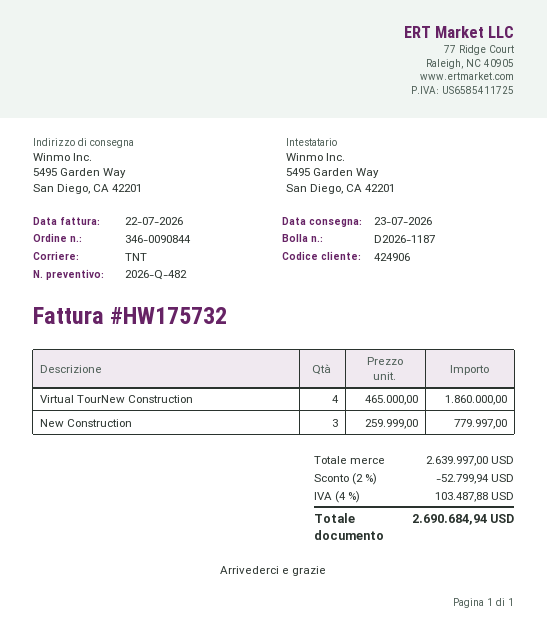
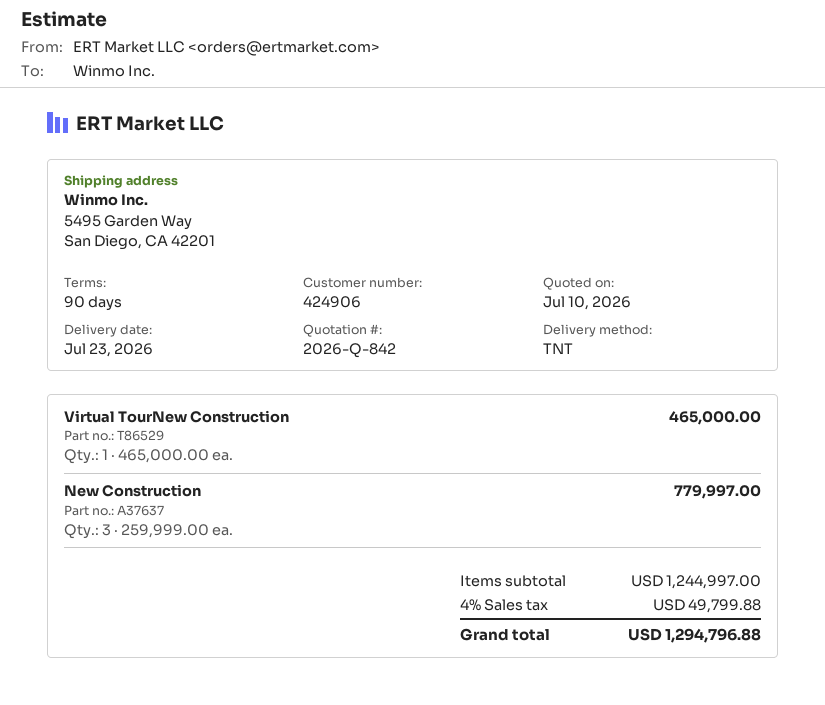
quote number: 2026-Q-482 -> 2026-Q-842
Virtual TourNew Construction: 4 x 465000.00 = 1860000.00 -> 1 x 465000.00 = 465000.00
subtotal: 2639997.00 -> 1244997.00
discount: 2% = 52799.94 -> none
tax: 4% = 103487.88 -> 4% = 49799.88
total: 2690684.94 -> 1294796.88

